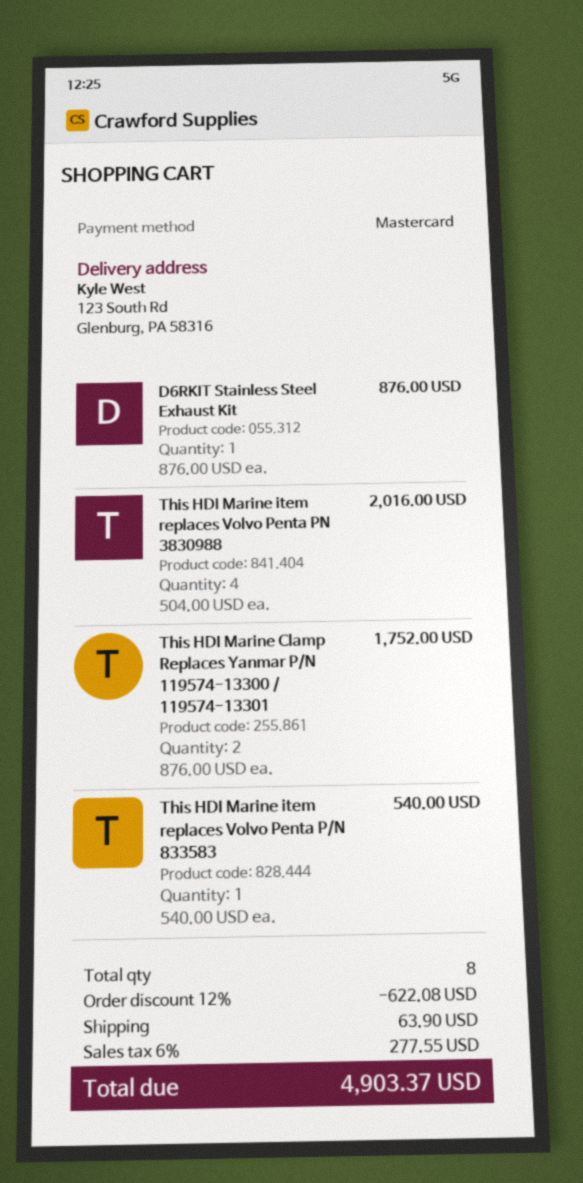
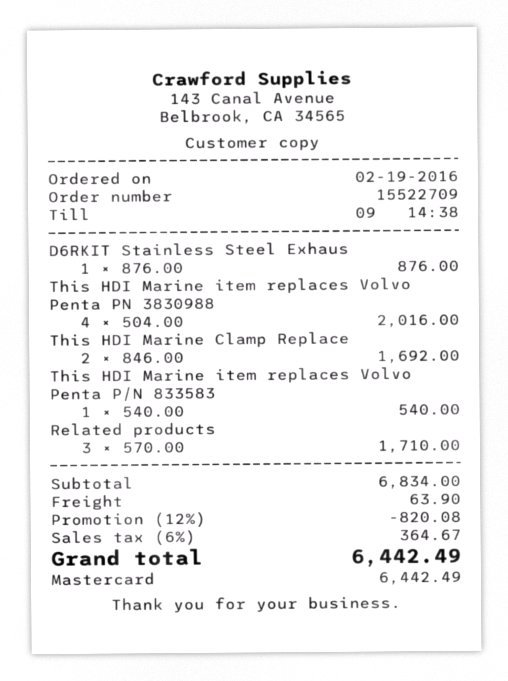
This HDI Marine Clamp Replaces Yanmar P/N 119574-13300 / 119574-13301: 2 x 876.00 = 1752.00 -> 2 x 846.00 = 1692.00
Related products: none -> 3 x 570.00 = 1710.00
discount: 12% = 622.08 -> 12% = 820.08
tax: 6% = 277.55 -> 6% = 364.67
total: 4903.37 -> 6442.49

